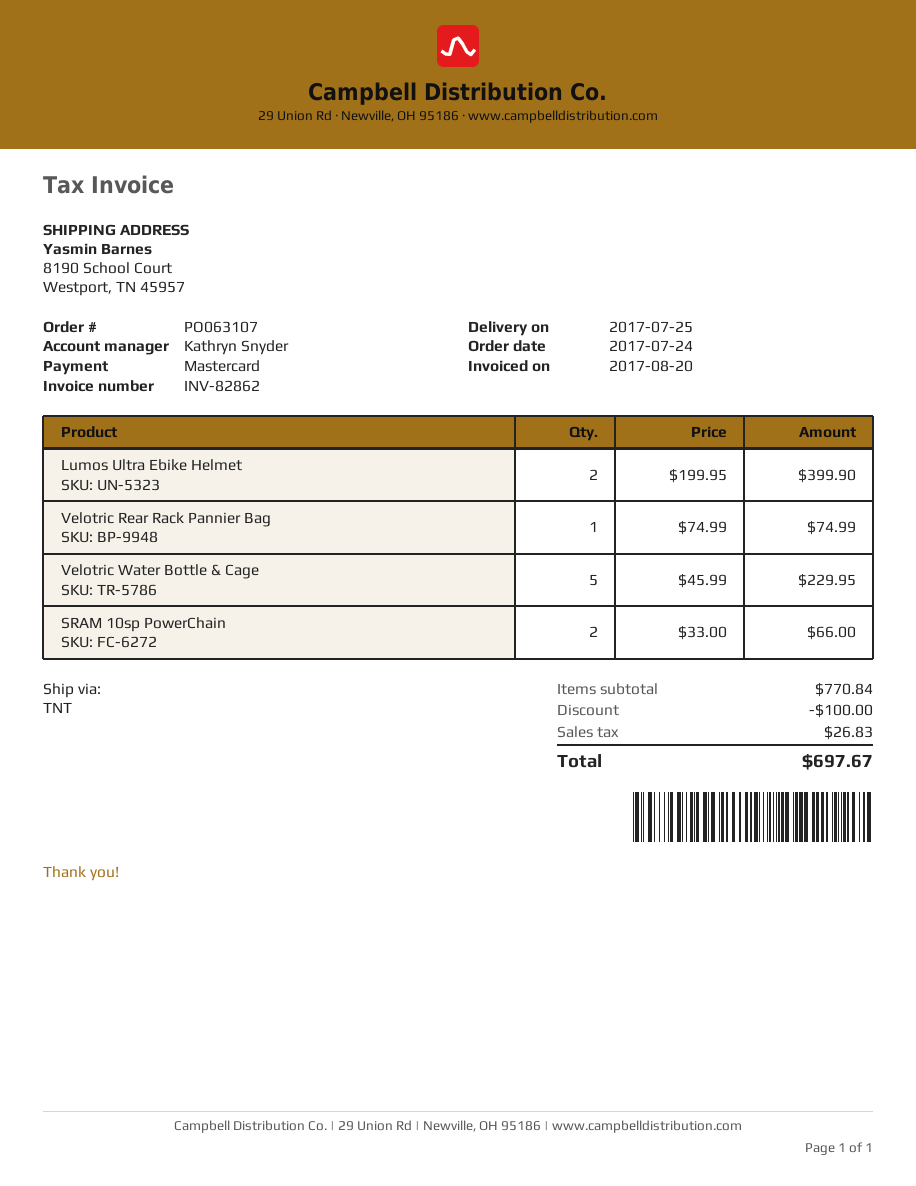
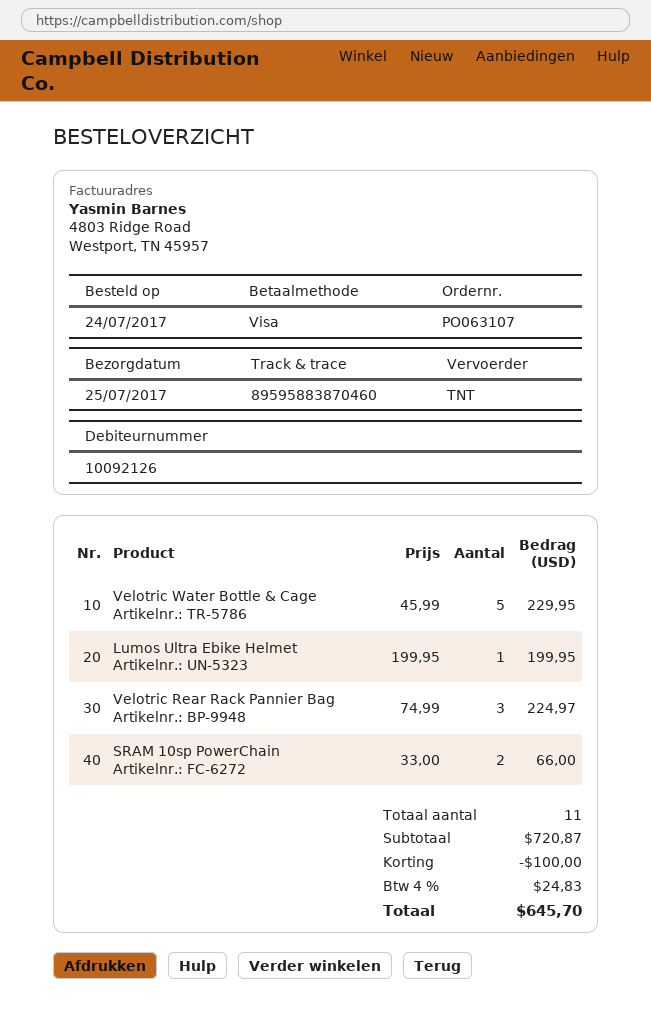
payment method: Mastercard -> Visa
Lumos Ultra Ebike Helmet: 2 x 199.95 = 399.90 -> 1 x 199.95 = 199.95
Velotric Rear Rack Pannier Bag: 1 x 74.99 = 74.99 -> 3 x 74.99 = 224.97
subtotal: 770.84 -> 720.87
tax: 26.83 -> 24.83
total: 697.67 -> 645.70

